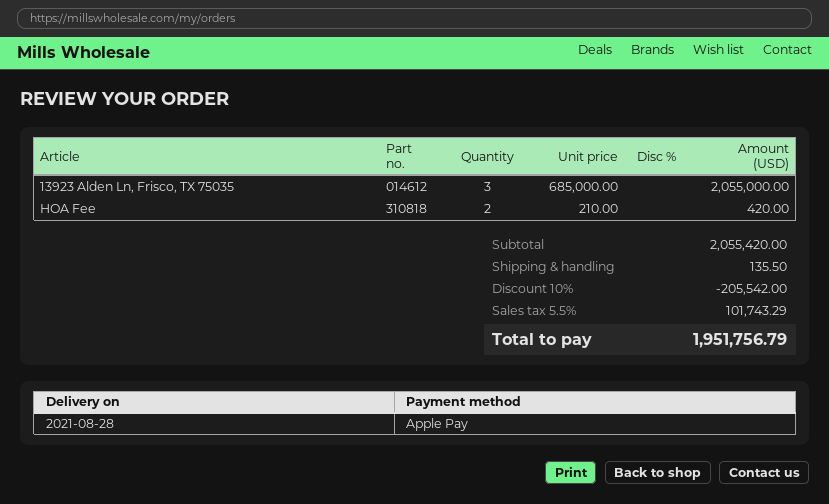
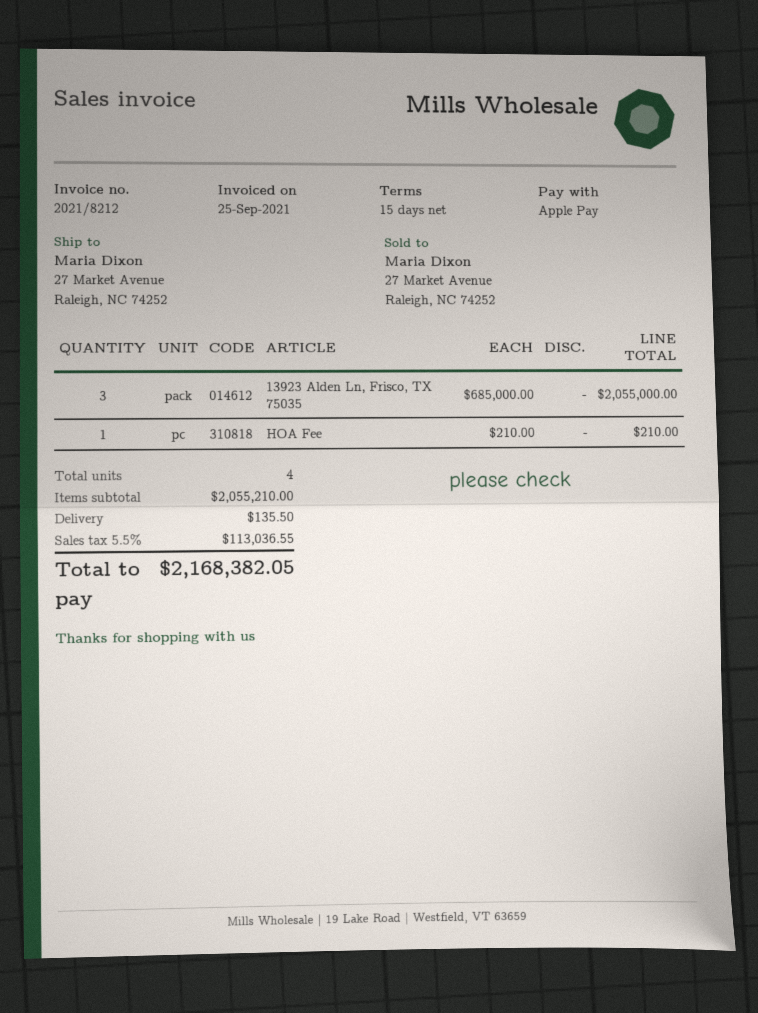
HOA Fee: 2 x 210.00 = 420.00 -> 1 x 210.00 = 210.00
subtotal: 2055420.00 -> 2055210.00
discount: 10% = 205542.00 -> none
tax: 5.5% = 101743.29 -> 5.5% = 113036.55
total: 1951756.79 -> 2168382.05

